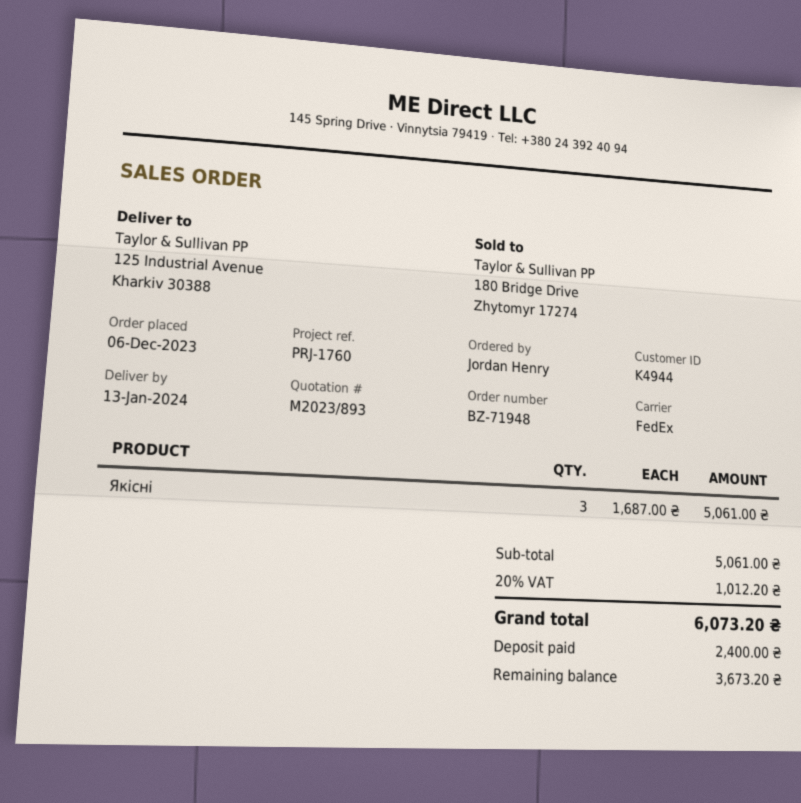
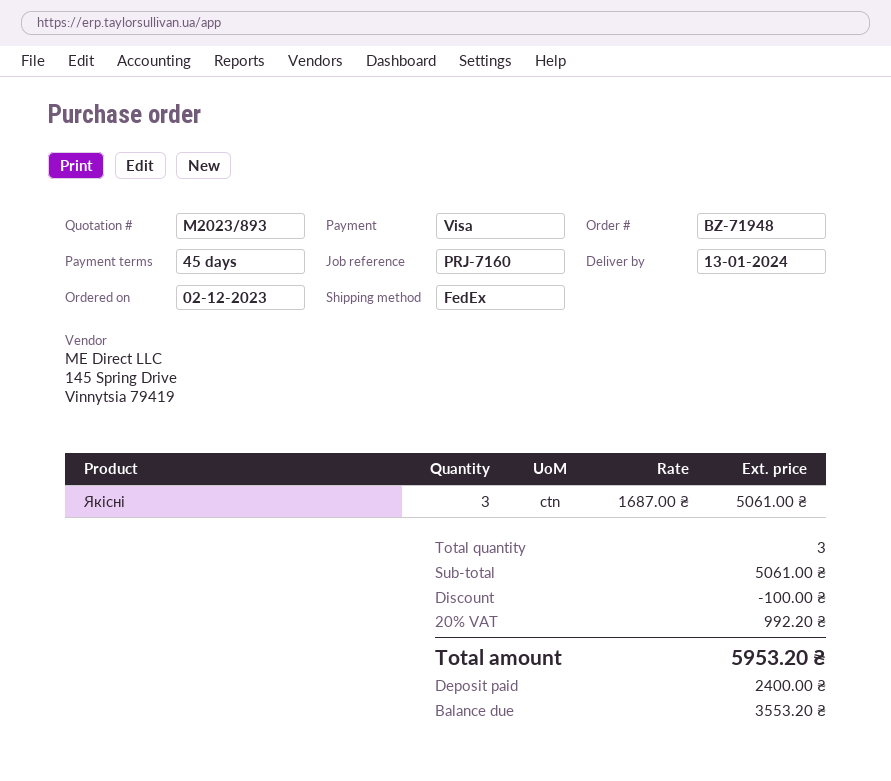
order date: 2023-12-06 -> 2023-12-02
reference: PRJ-1760 -> PRJ-7160
discount: none -> 100.00
tax: 20% = 1012.20 -> 20% = 992.20
total: 6073.20 -> 5953.20
balance: 3673.20 -> 3553.20

